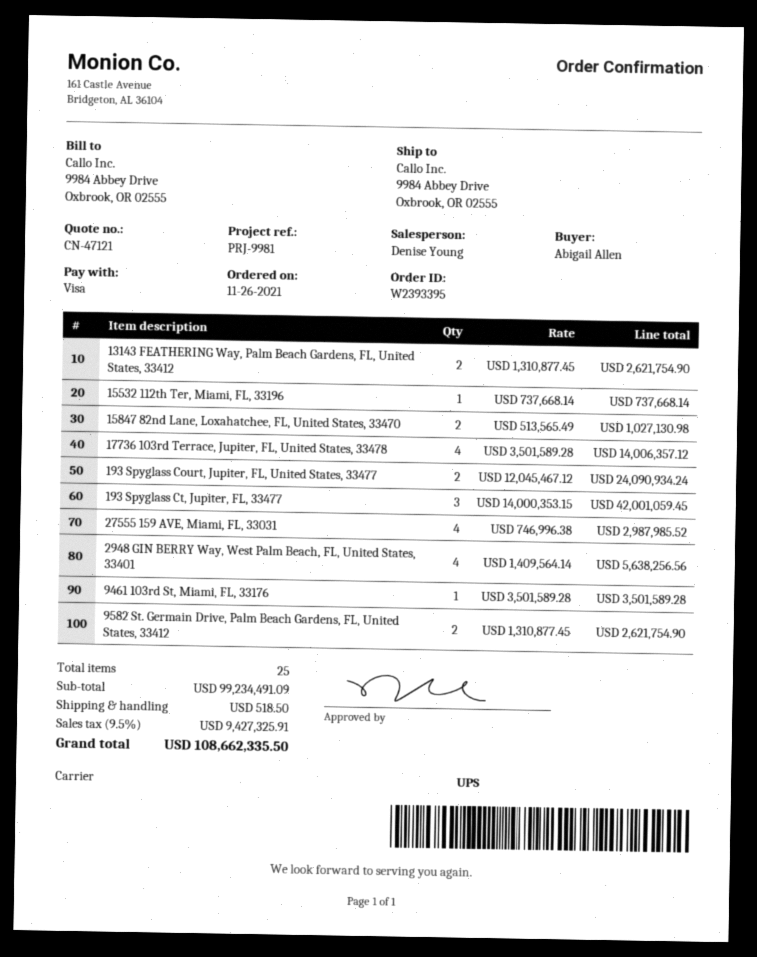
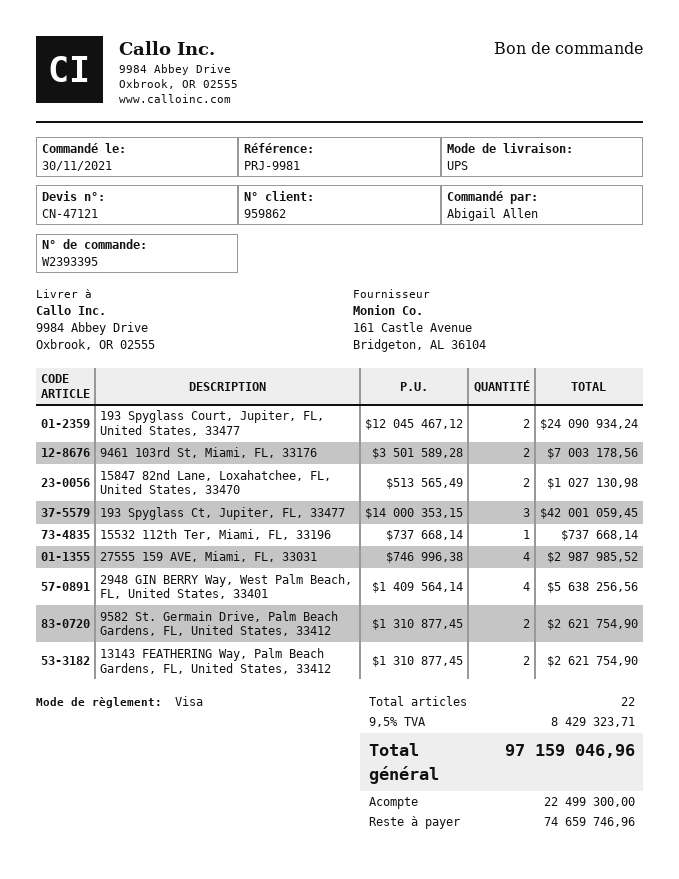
order date: 2021-11-26 -> 2021-11-30
17736 103rd Terrace, Jupiter, FL, United States, 33478: 4 x 3501589.28 = 14006357.12 -> none
9461 103rd St, Miami, FL, 33176: 1 x 3501589.28 = 3501589.28 -> 2 x 3501589.28 = 7003178.56
total quantity: 25 -> 22
shipping: 518.50 -> none
tax: 9.5% = 9427325.91 -> 9.5% = 8429323.71
total: 108662335.50 -> 97159046.96

